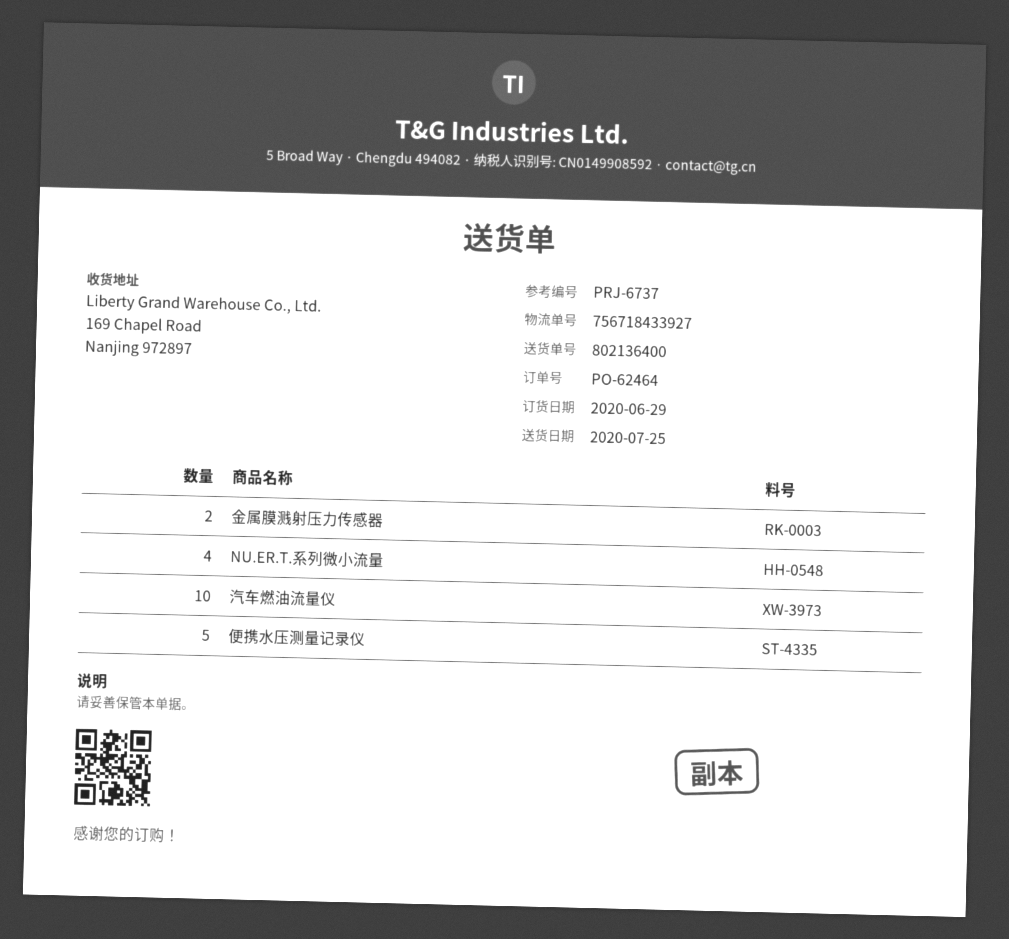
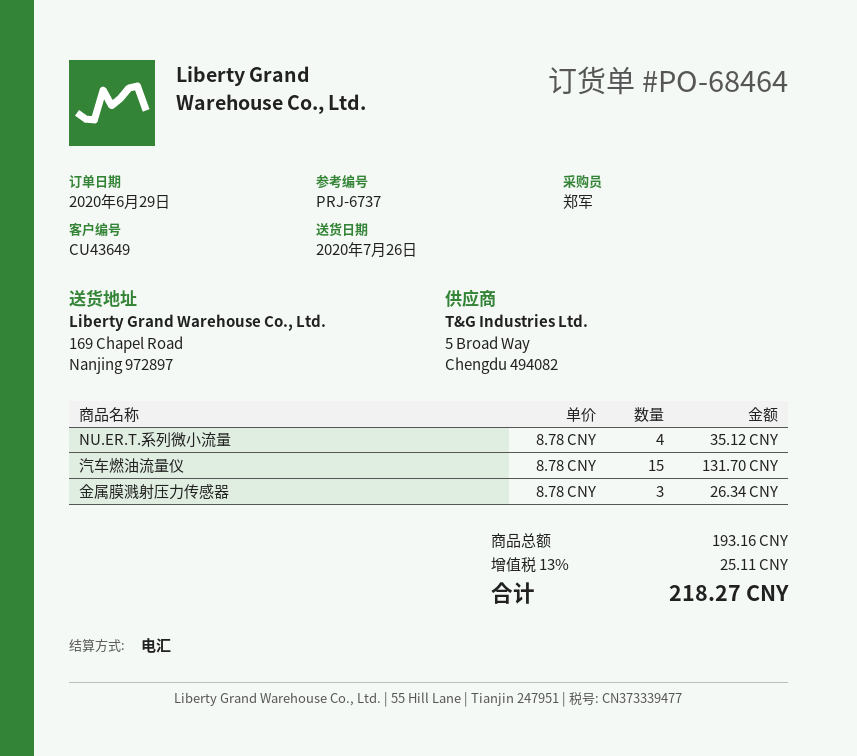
order number: PO-62464 -> PO-68464
delivery date: 2020-07-25 -> 2020-07-26
金属膜溅射压力传感器: 2 -> 3
汽车燃油流量仪: 10 -> 15
便携水压测量记录仪: 5 -> none

